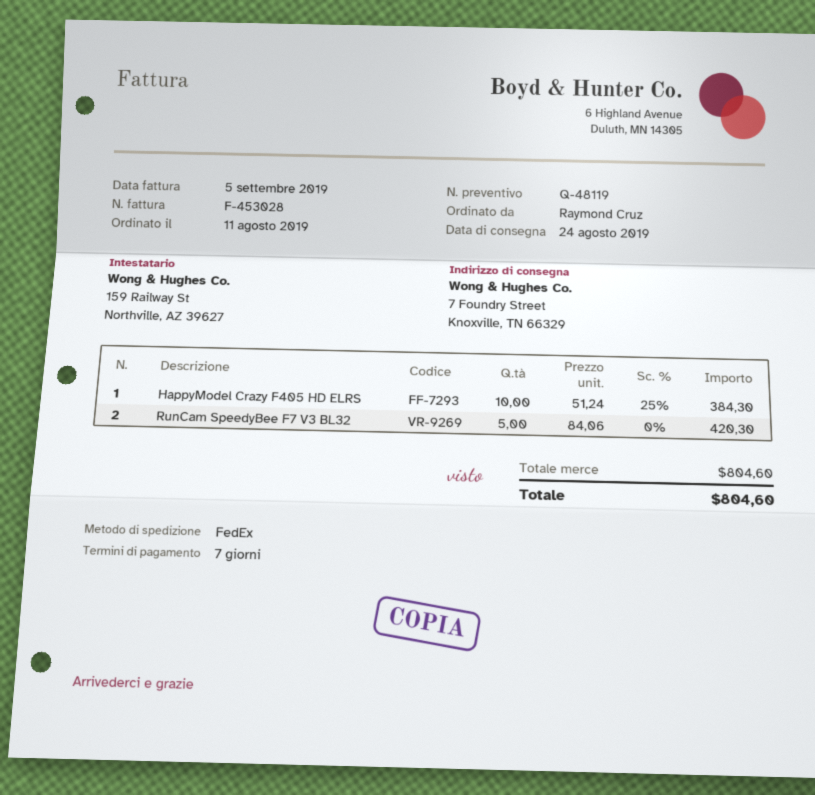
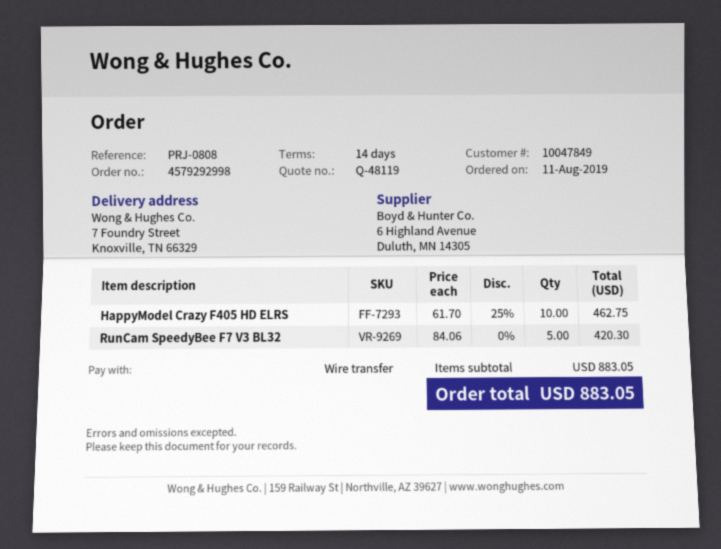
payment terms: 7 days -> 14 days
HappyModel Crazy F405 HD ELRS: 10 x 51.24 - 25% = 384.30 -> 10 x 61.70 - 25% = 462.75
subtotal: 804.60 -> 883.05
total: 804.60 -> 883.05

